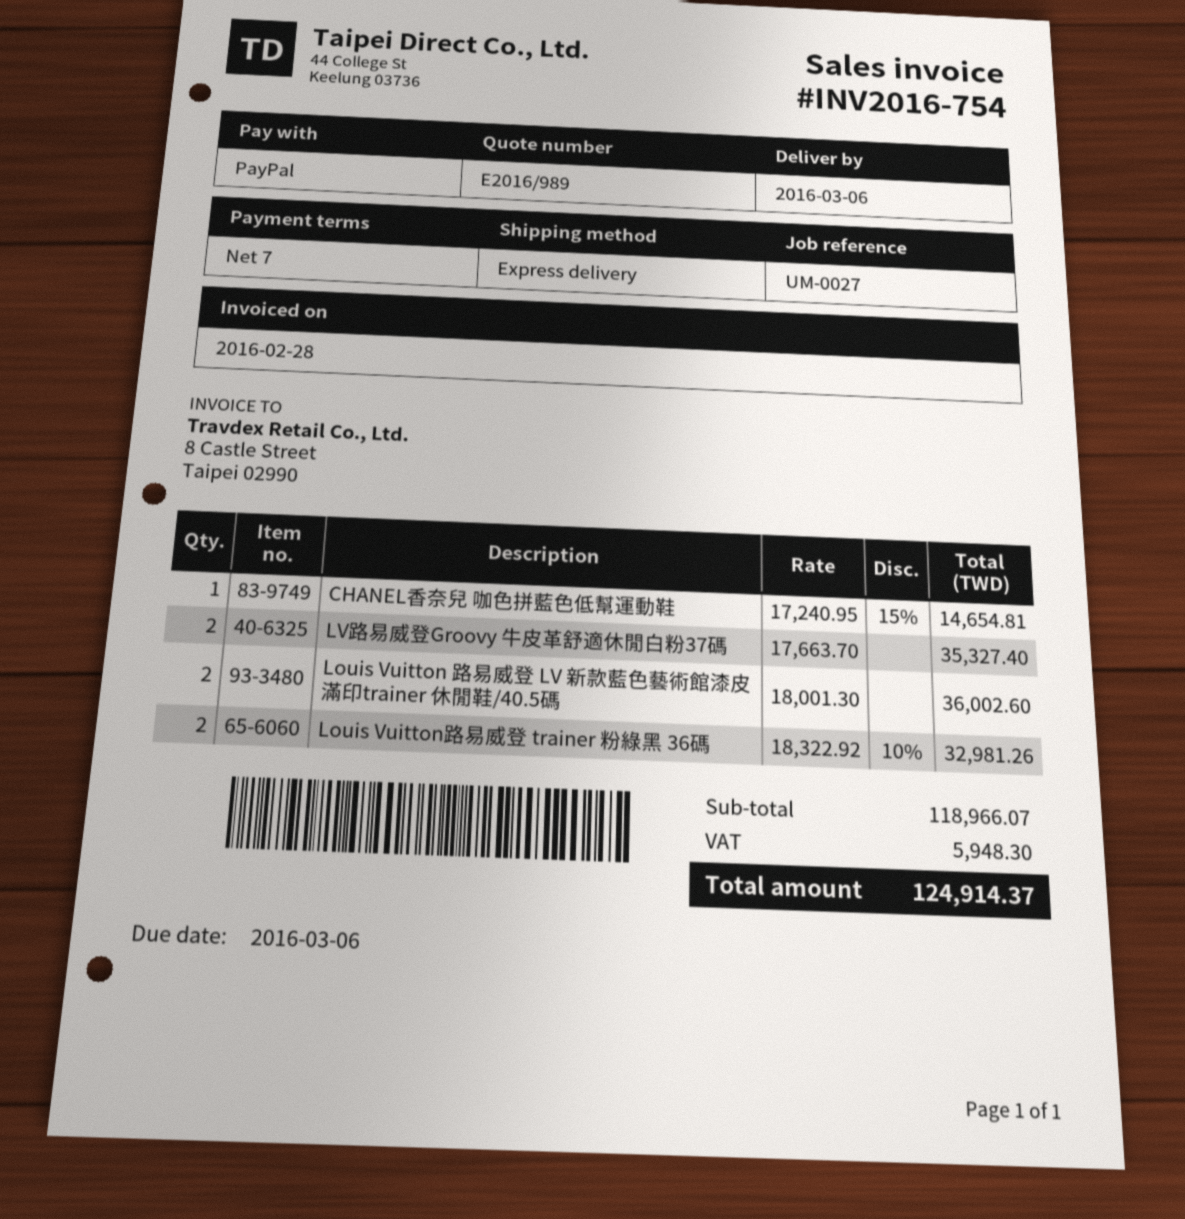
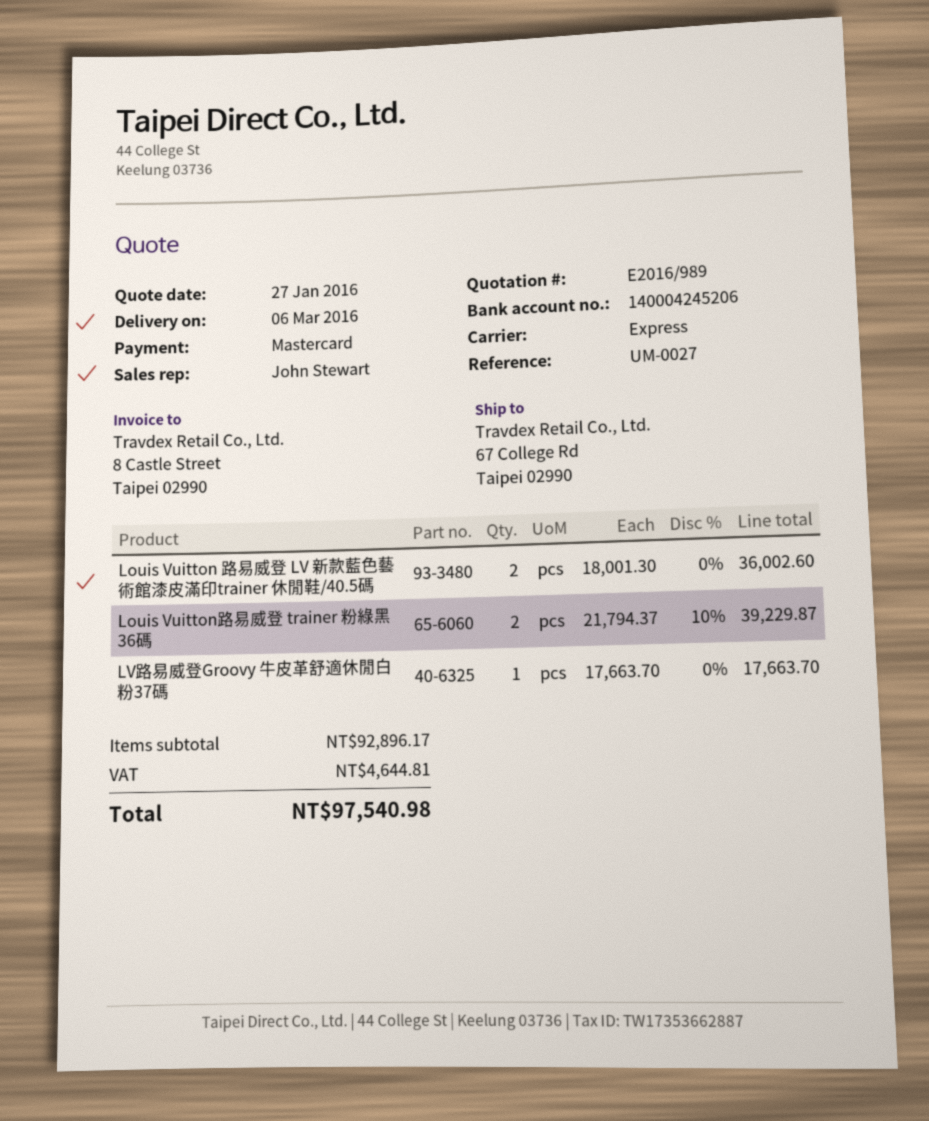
payment method: PayPal -> Mastercard
CHANEL香奈兒 咖色拼藍色低幫運動鞋: 1 x 17240.95 - 15% = 14654.81 -> none
LV路易威登Groovy 牛皮革舒適休閒白粉37碼: 2 x 17663.70 = 35327.40 -> 1 x 17663.70 = 17663.70
Louis Vuitton路易威登 trainer 粉綠黑 36碼: 2 x 18322.92 - 10% = 32981.26 -> 2 x 21794.37 - 10% = 39229.87
subtotal: 118966.07 -> 92896.17
tax: 5948.30 -> 4644.81
total: 124914.37 -> 97540.98

